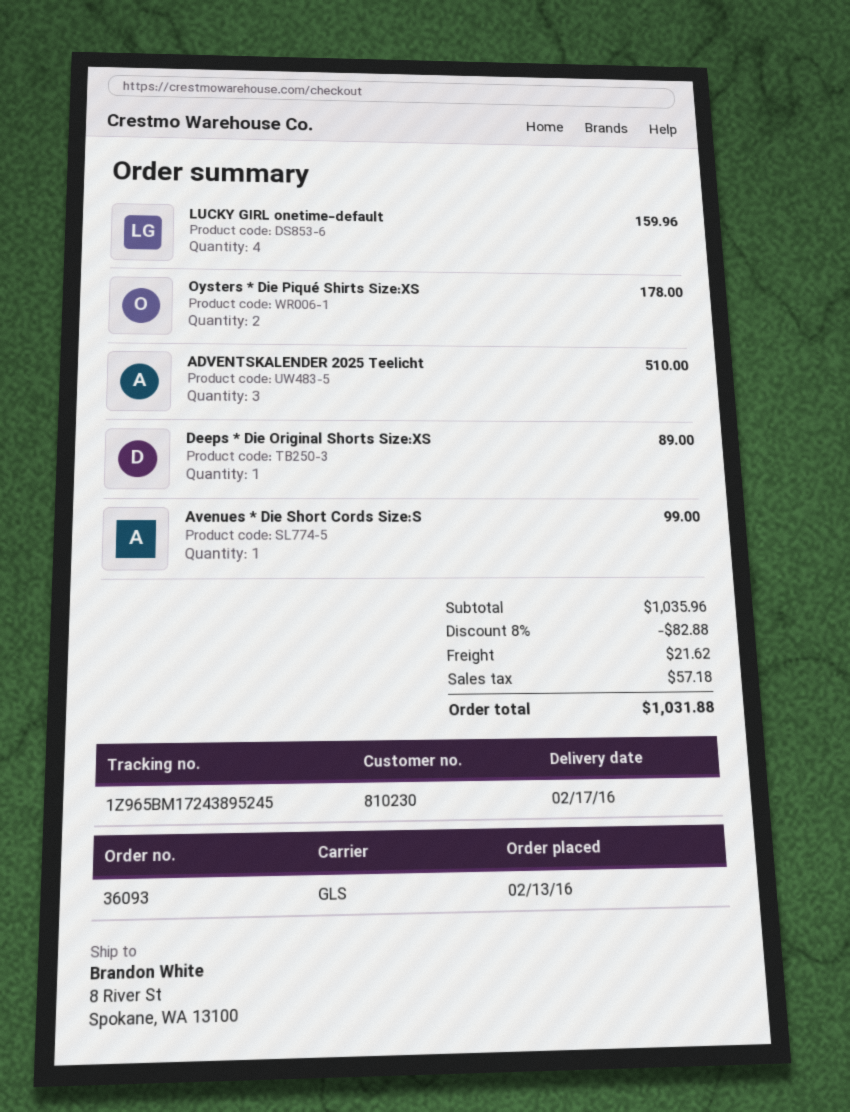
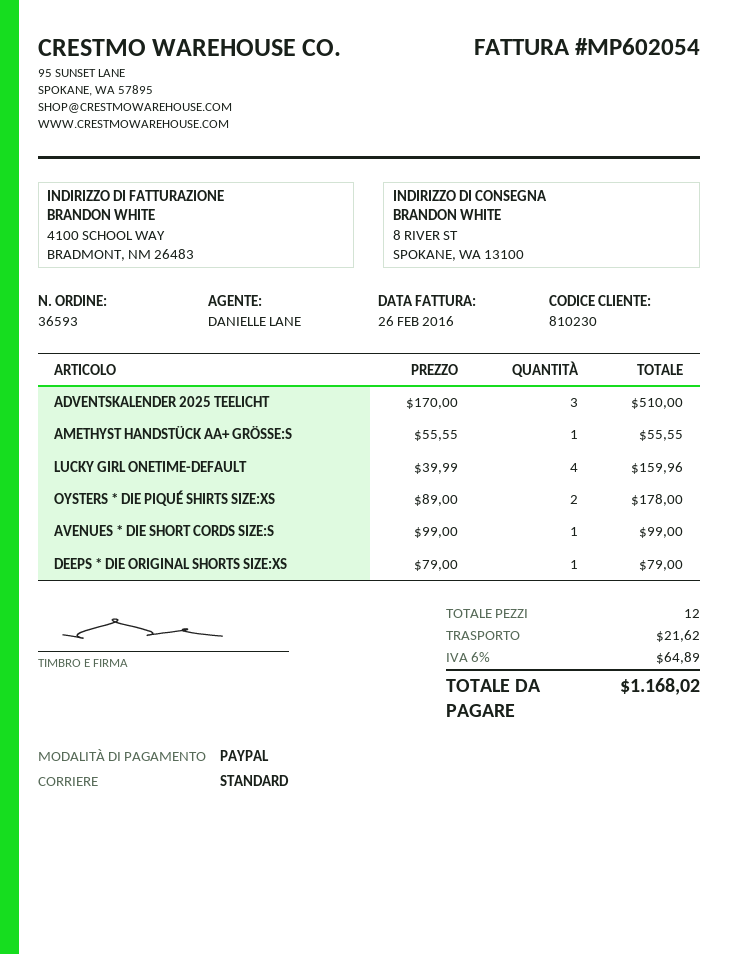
order number: 36093 -> 36593
shipping method: GLS -> standard
Deeps * Die Original Shorts Size:XS: 1 for 89.00 -> 1 for 79.00
AMETHYST HANDSTÜCK AA+ GRÖSSE:S: none -> 1 for 55.55
discount: 8% = 82.88 -> none
tax: 57.18 -> 64.89
total: 1031.88 -> 1168.02

